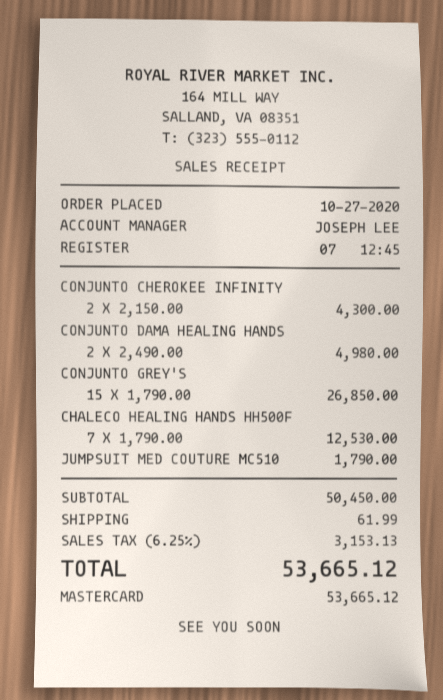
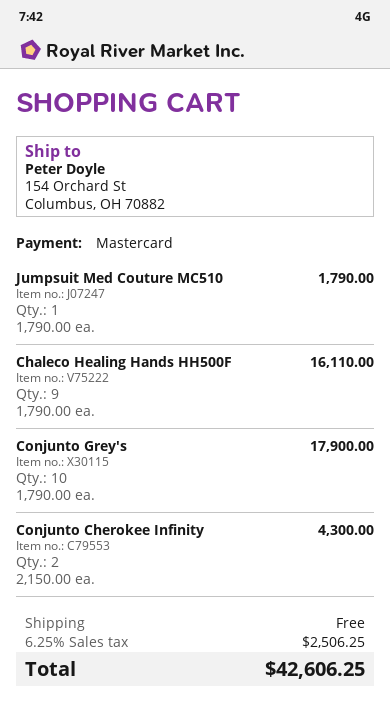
CONJUNTO DAMA HEALING HANDS: 2 x 2490.00 = 4980.00 -> none
CONJUNTO GREY'S: 15 x 1790.00 = 26850.00 -> 10 x 1790.00 = 17900.00
CHALECO HEALING HANDS HH500F: 7 x 1790.00 = 12530.00 -> 9 x 1790.00 = 16110.00
shipping: 61.99 -> 0.00
tax: 6.25% = 3153.13 -> 6.25% = 2506.25
total: 53665.12 -> 42606.25

